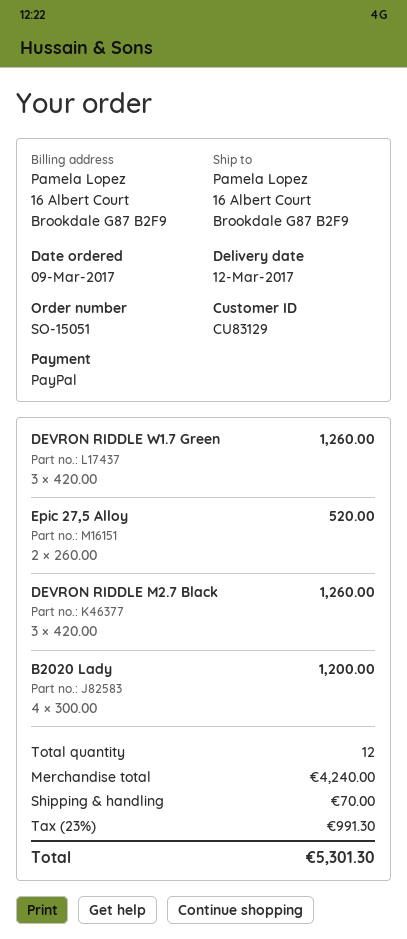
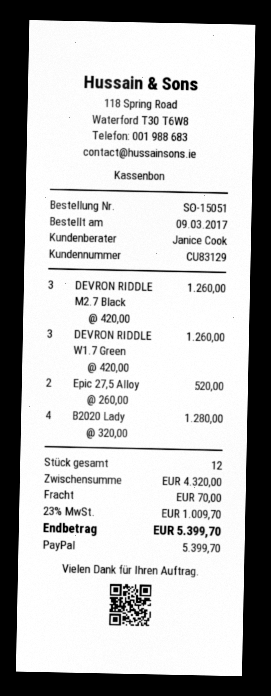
B2020 Lady: 4 x 300.00 = 1200.00 -> 4 x 320.00 = 1280.00
subtotal: 4240.00 -> 4320.00
tax: 23% = 991.30 -> 23% = 1009.70
total: 5301.30 -> 5399.70

